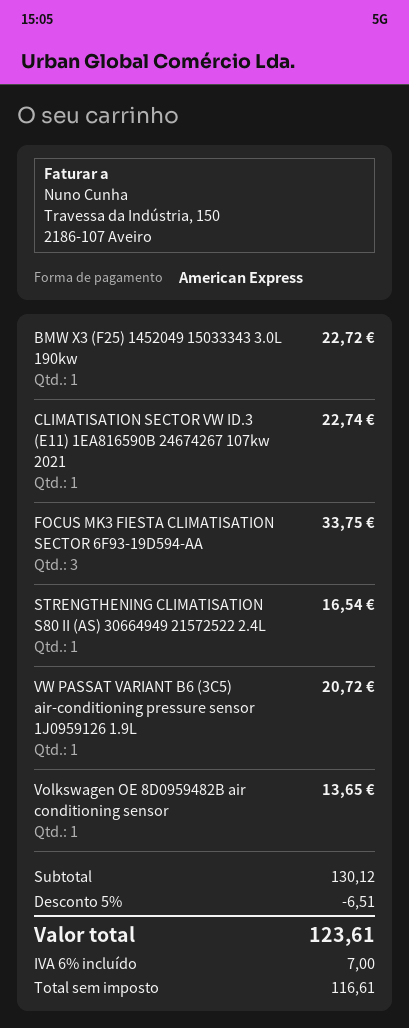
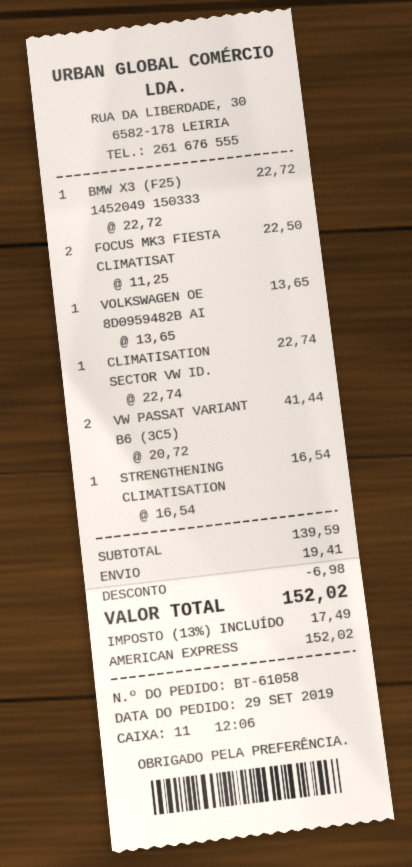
FOCUS MK3 FIESTA CLIMATISATION SECTOR 6F93-19D594-AA: 3 for 33.75 -> 2 for 22.50
VW PASSAT VARIANT B6 (3C5) air-conditioning pressure sensor 1J0959126 1.9L: 1 for 20.72 -> 2 for 41.44
subtotal: 130.12 -> 139.59
discount: 6.51 -> 6.98
shipping: none -> 19.41
tax: 6% = 7.00 -> 13% = 17.49
total: 123.61 -> 152.02

